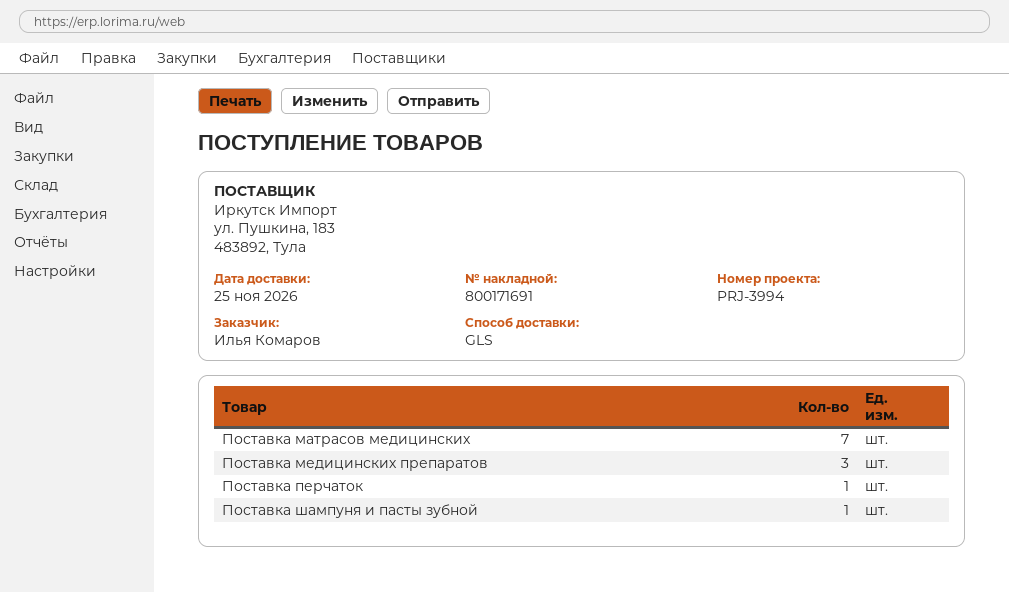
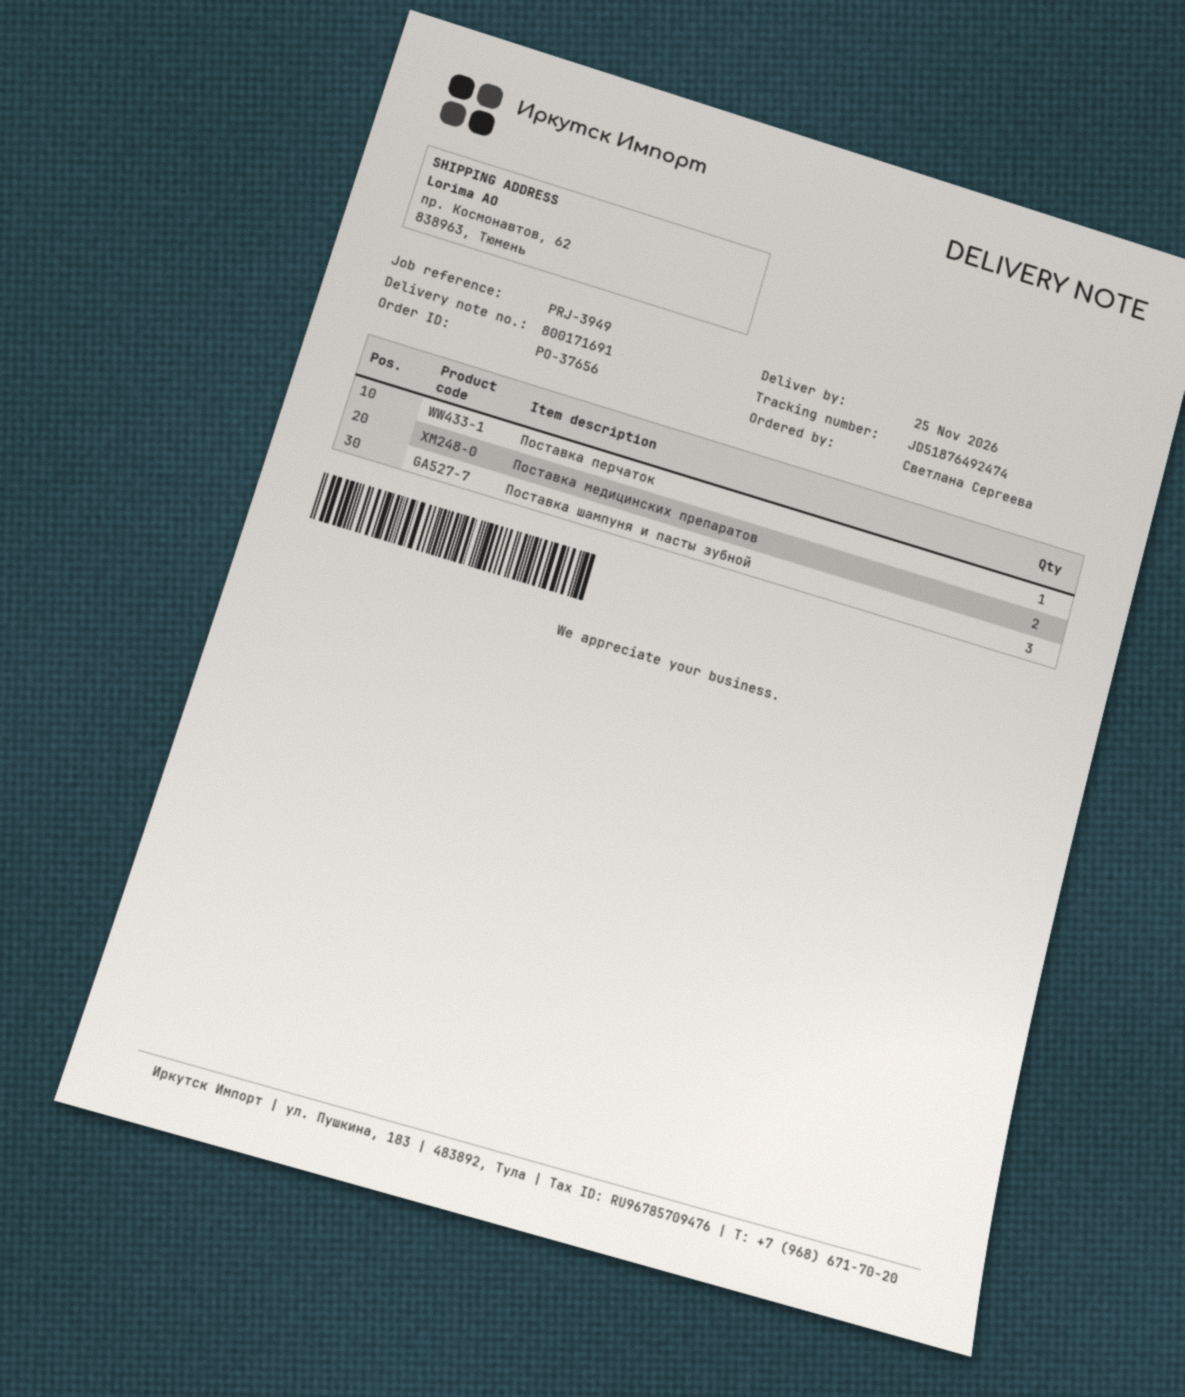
reference: PRJ-3994 -> PRJ-3949
ordered by: Илья Комаров -> Светлана Сергеева
Поставка матрасов медицинских: 7 -> none
Поставка медицинских препаратов: 3 -> 2
Поставка шампуня и пасты зубной: 1 -> 3

